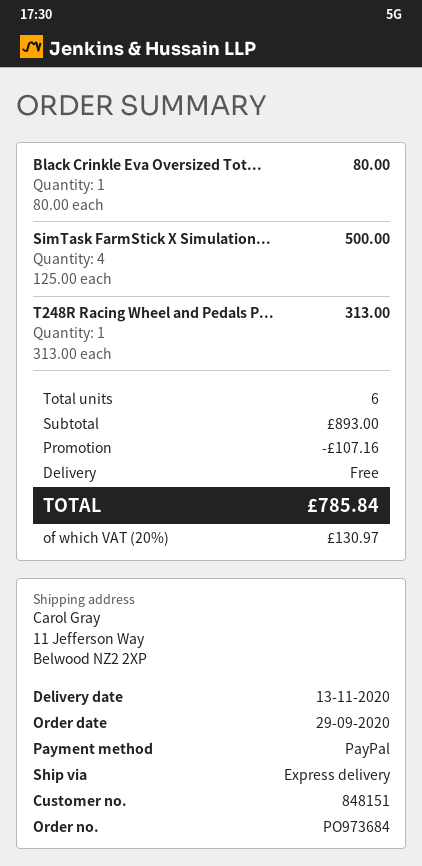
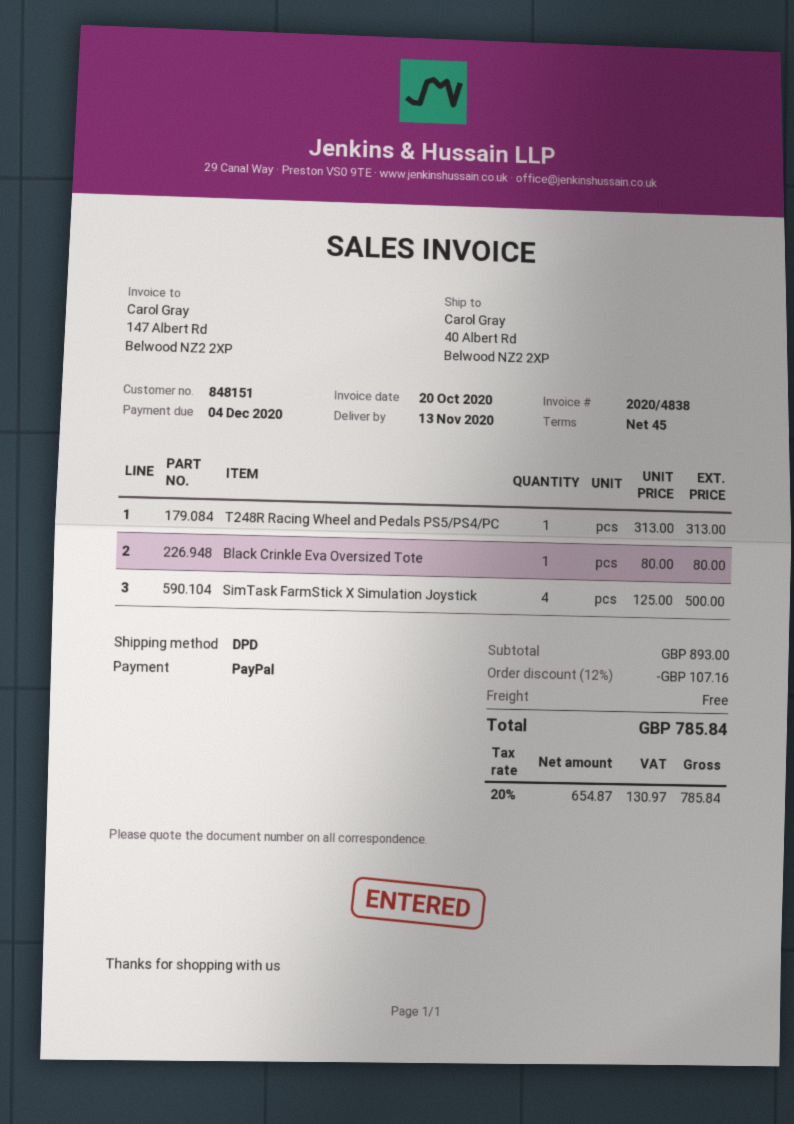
shipping method: express -> DPD
ship to: 11 Jefferson Way, Belwood NZ2 2XP -> 40 Albert Rd, Belwood NZ2 2XP

